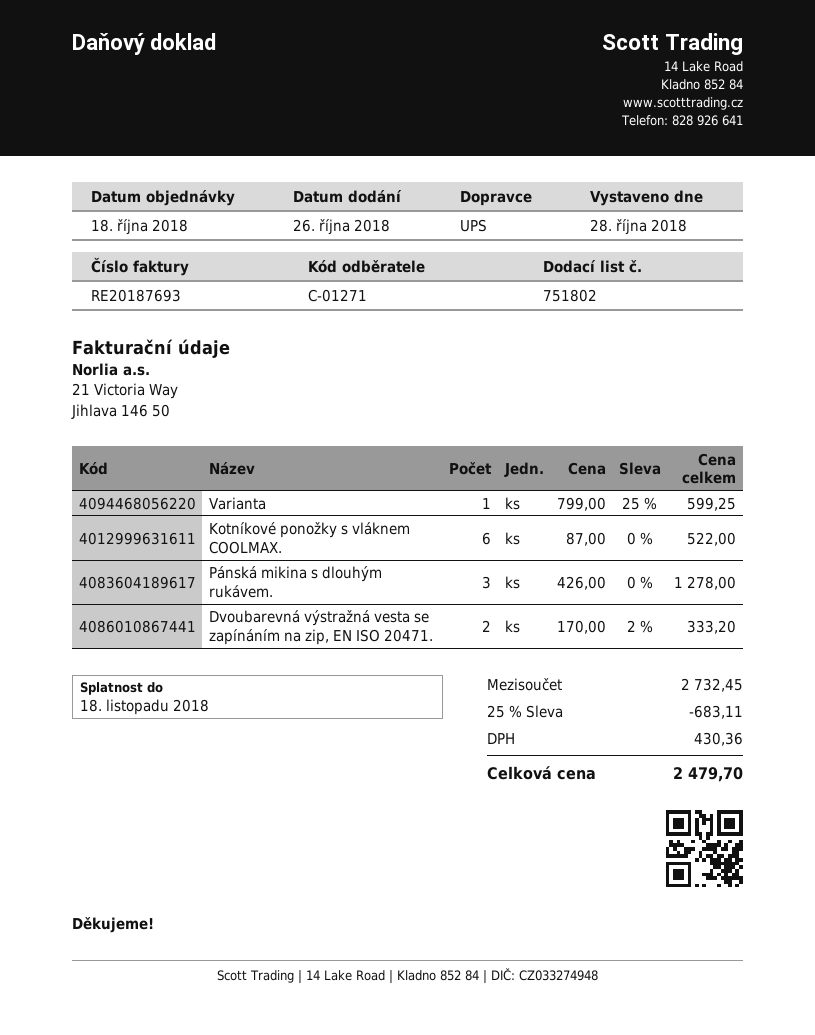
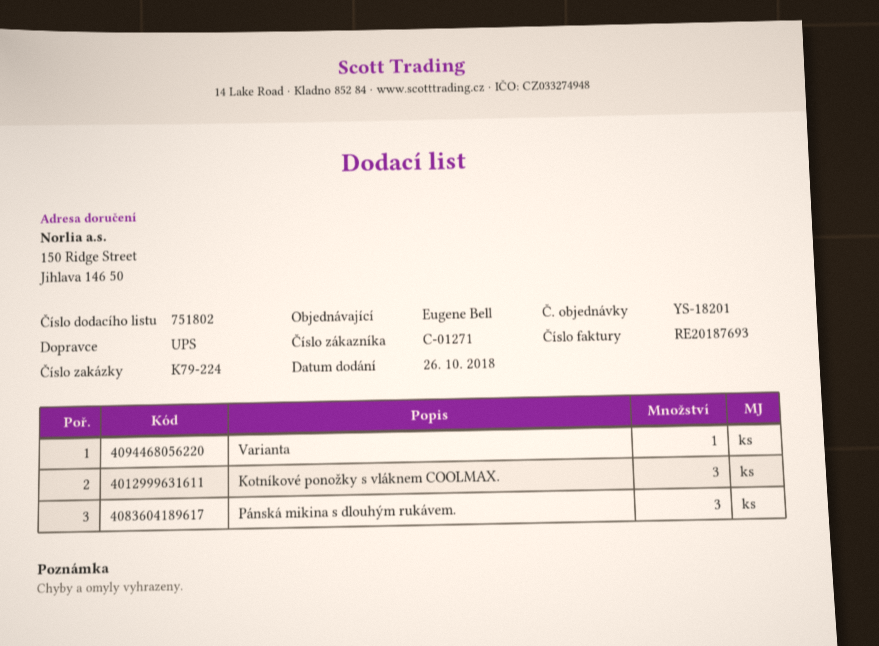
Kotníkové ponožky s vláknem COOLMAX.: 6 -> 3
Dvoubarevná výstražná vesta se zapínáním na zip, EN ISO 20471.: 2 -> none

